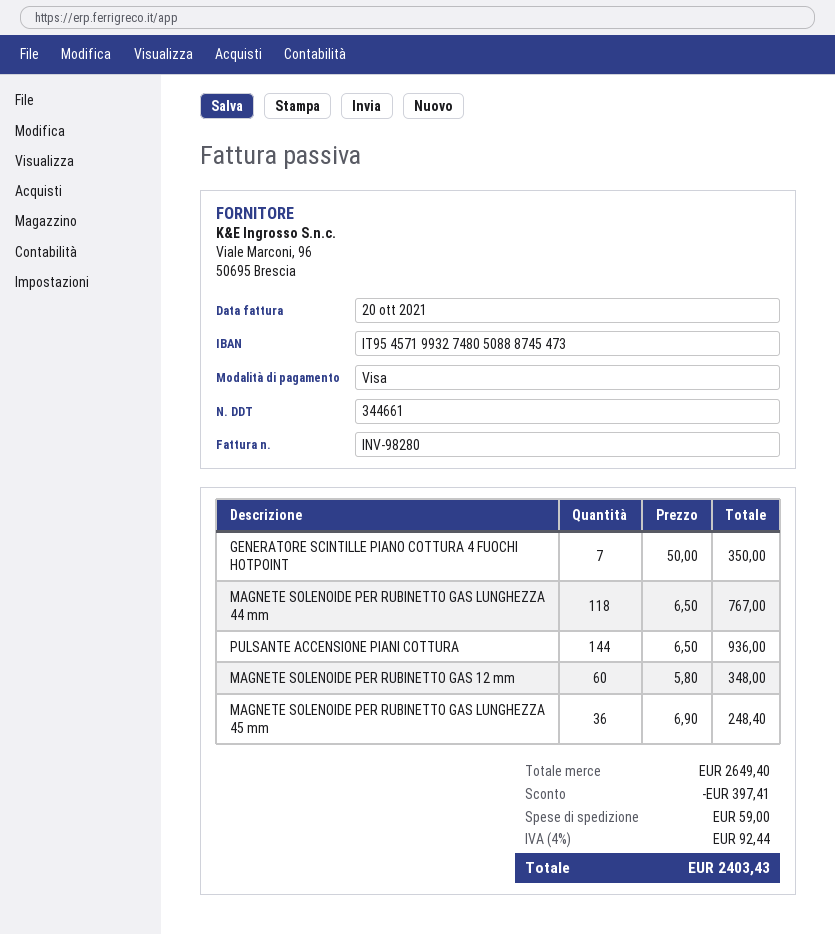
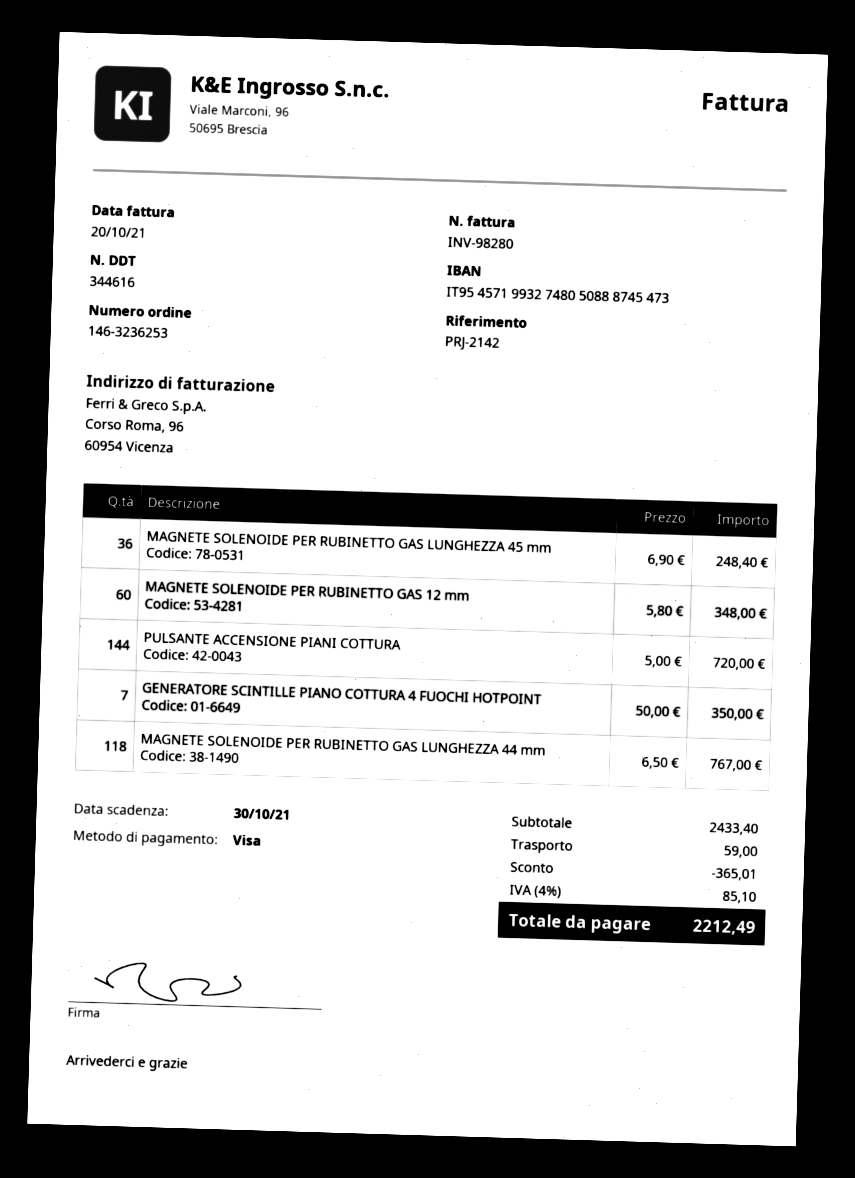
delivery note number: 344661 -> 344616
PULSANTE ACCENSIONE PIANI COTTURA: 144 x 6.50 = 936.00 -> 144 x 5.00 = 720.00
subtotal: 2649.40 -> 2433.40
discount: 397.41 -> 365.01
tax: 4% = 92.44 -> 4% = 85.10
total: 2403.43 -> 2212.49

